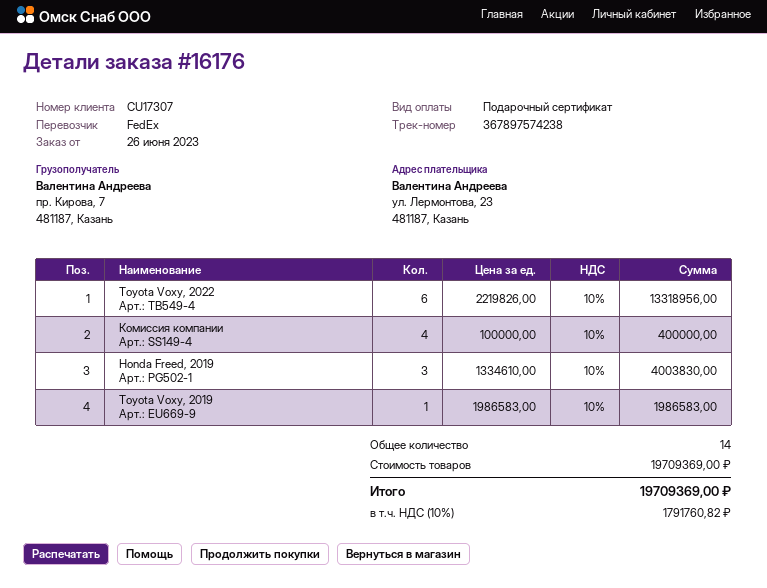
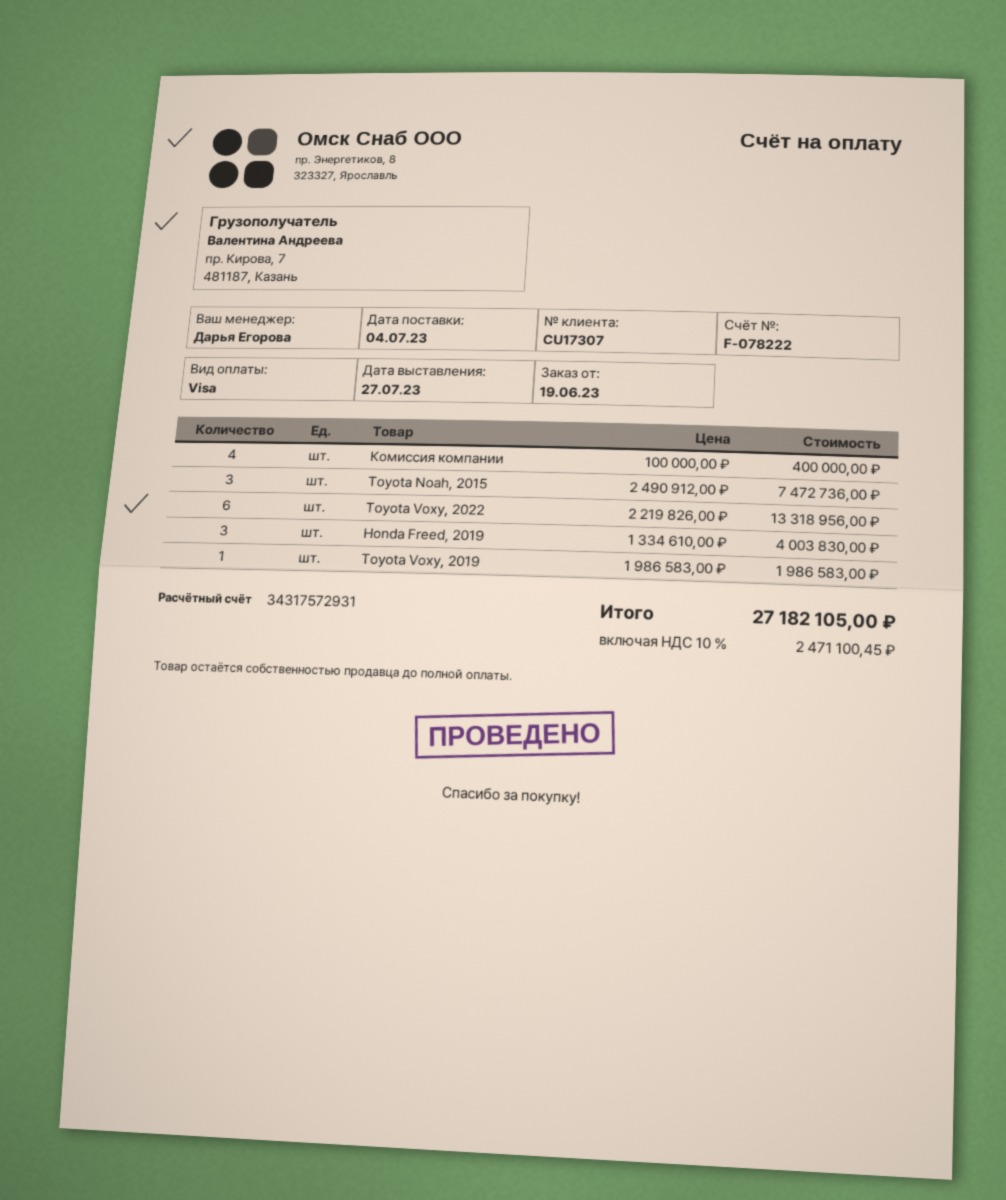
order date: 2023-06-26 -> 2023-06-19
payment method: gift card -> Visa
Toyota Noah, 2015: none -> 3 x 2490912.00 = 7472736.00
tax: 10% = 1791760.82 -> 10% = 2471100.45
total: 19709369.00 -> 27182105.00

